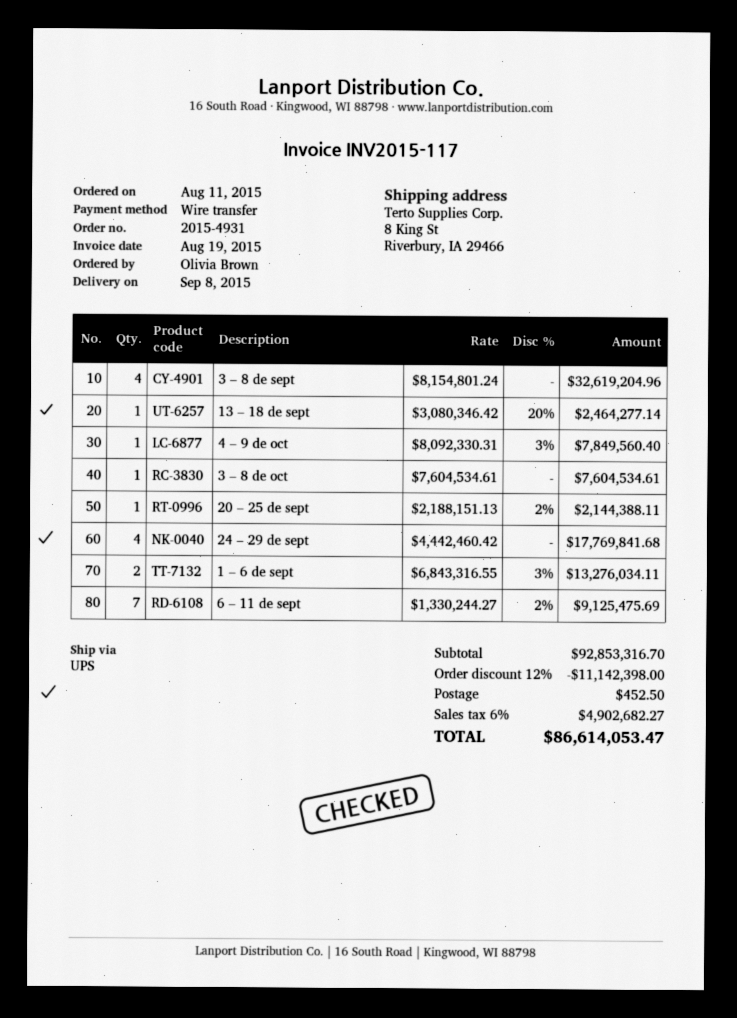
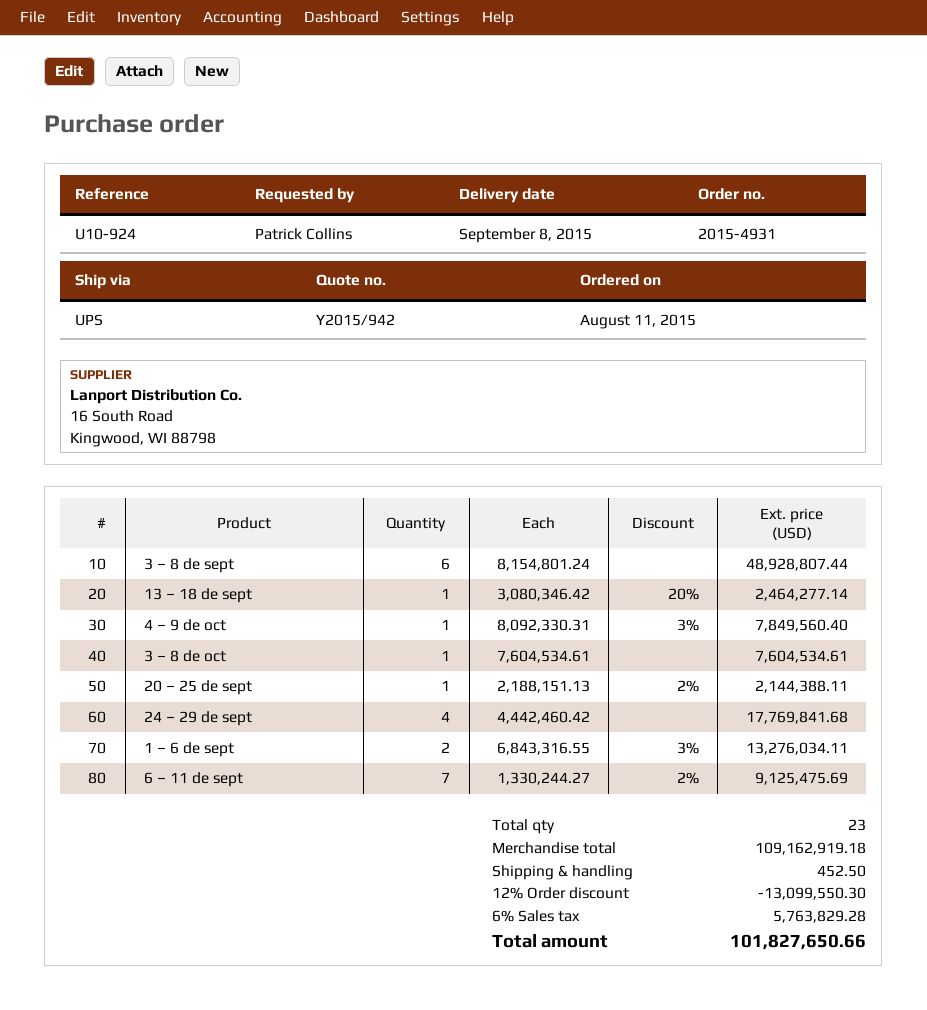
ordered by: Olivia Brown -> Patrick Collins
3 – 8 de sept: 4 x 8154801.24 = 32619204.96 -> 6 x 8154801.24 = 48928807.44
subtotal: 92853316.70 -> 109162919.18
discount: 12% = 11142398.00 -> 12% = 13099550.30
tax: 6% = 4902682.27 -> 6% = 5763829.28
total: 86614053.47 -> 101827650.66

